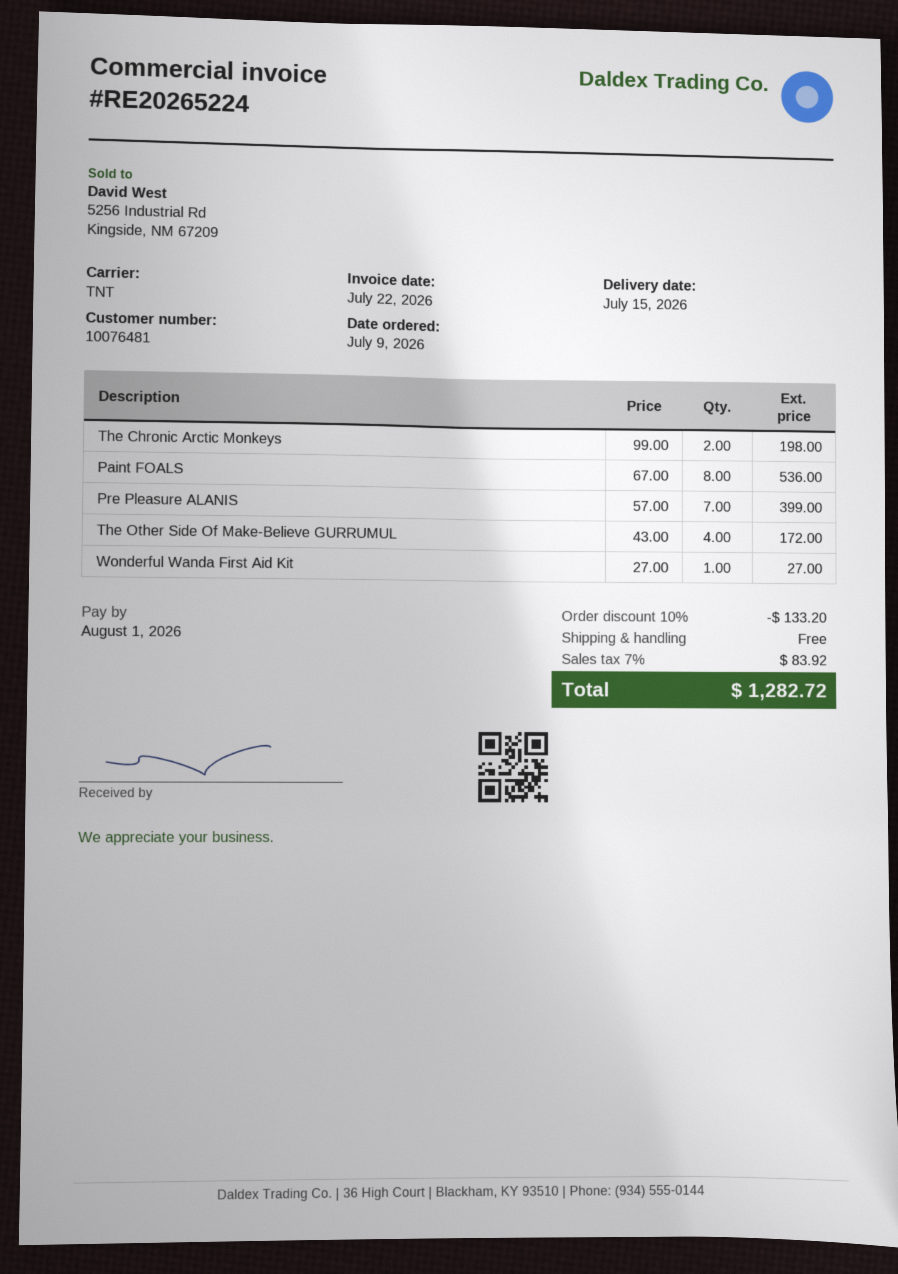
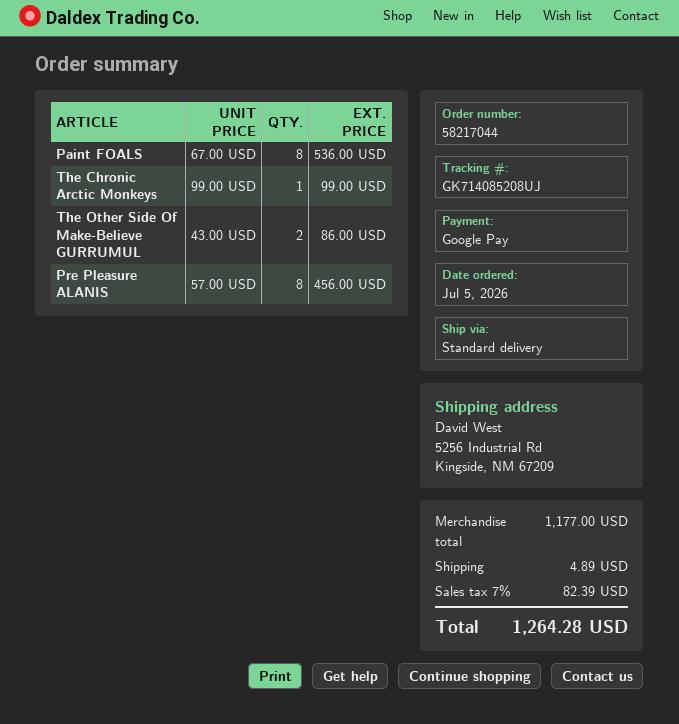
order date: 2026-07-09 -> 2026-07-05
shipping method: TNT -> standard
The Chronic Arctic Monkeys: 2 x 99.00 = 198.00 -> 1 x 99.00 = 99.00
Pre Pleasure ALANIS: 7 x 57.00 = 399.00 -> 8 x 57.00 = 456.00
The Other Side Of Make-Believe GURRUMUL: 4 x 43.00 = 172.00 -> 2 x 43.00 = 86.00
Wonderful Wanda First Aid Kit: 1 x 27.00 = 27.00 -> none
discount: 10% = 133.20 -> none
shipping: 0.00 -> 4.89
tax: 7% = 83.92 -> 7% = 82.39
total: 1282.72 -> 1264.28

